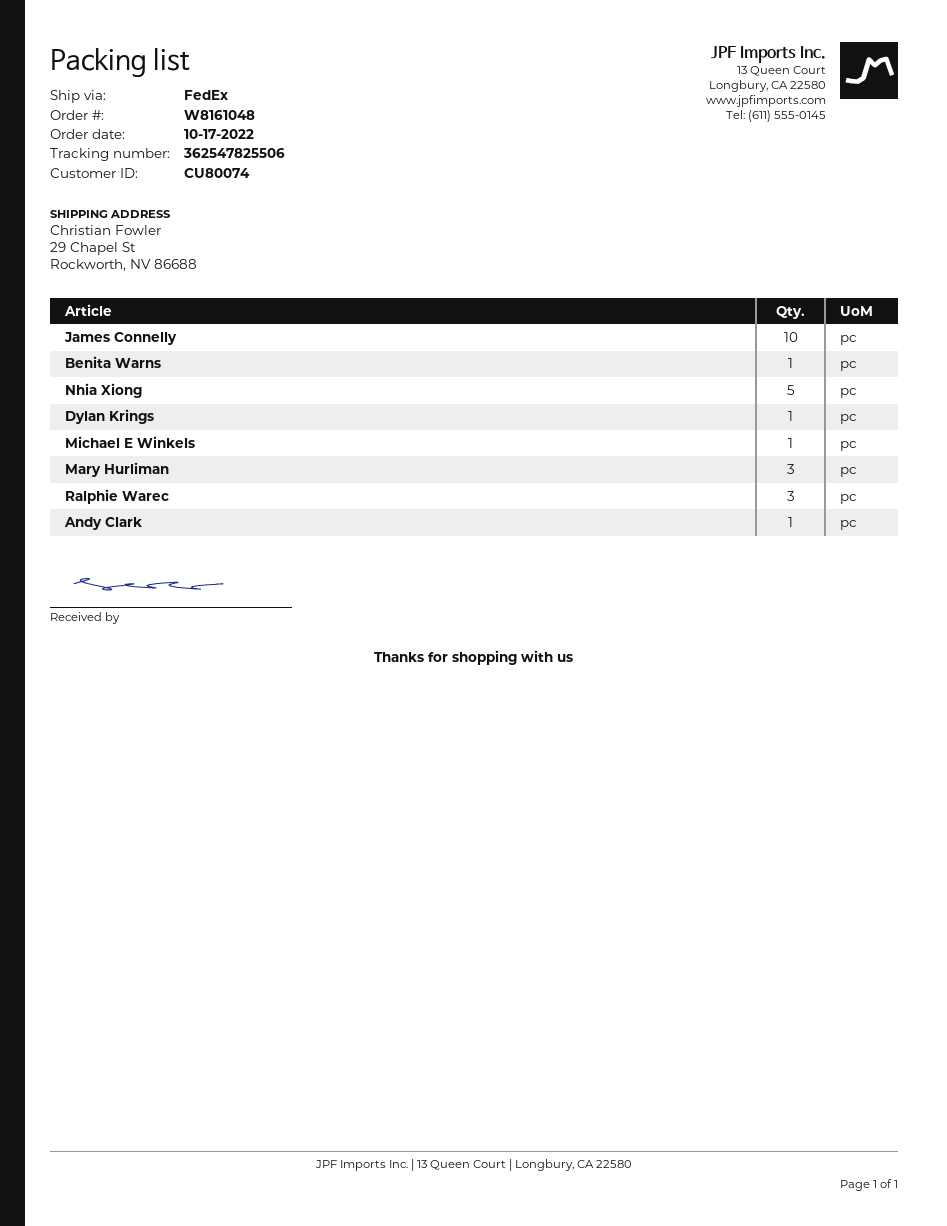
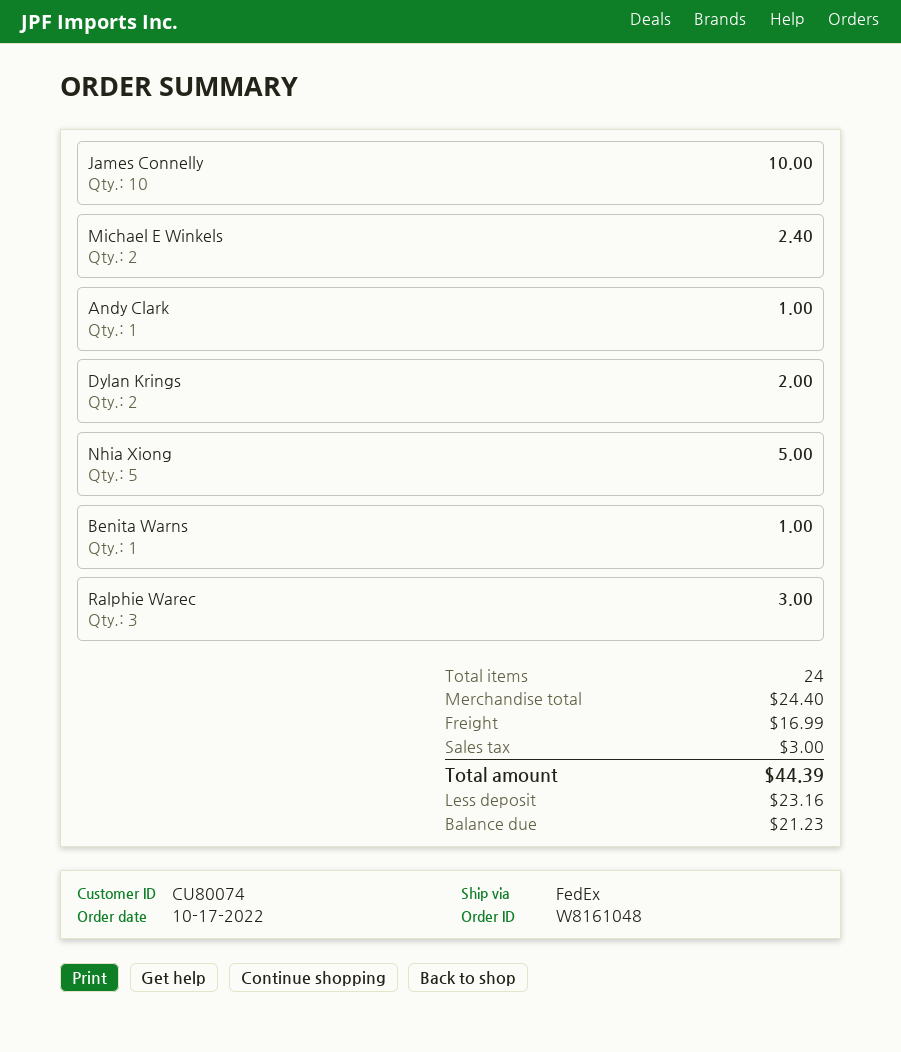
Dylan Krings: 1 -> 2
Michael E Winkels: 1 -> 2
Mary Hurliman: 3 -> none

